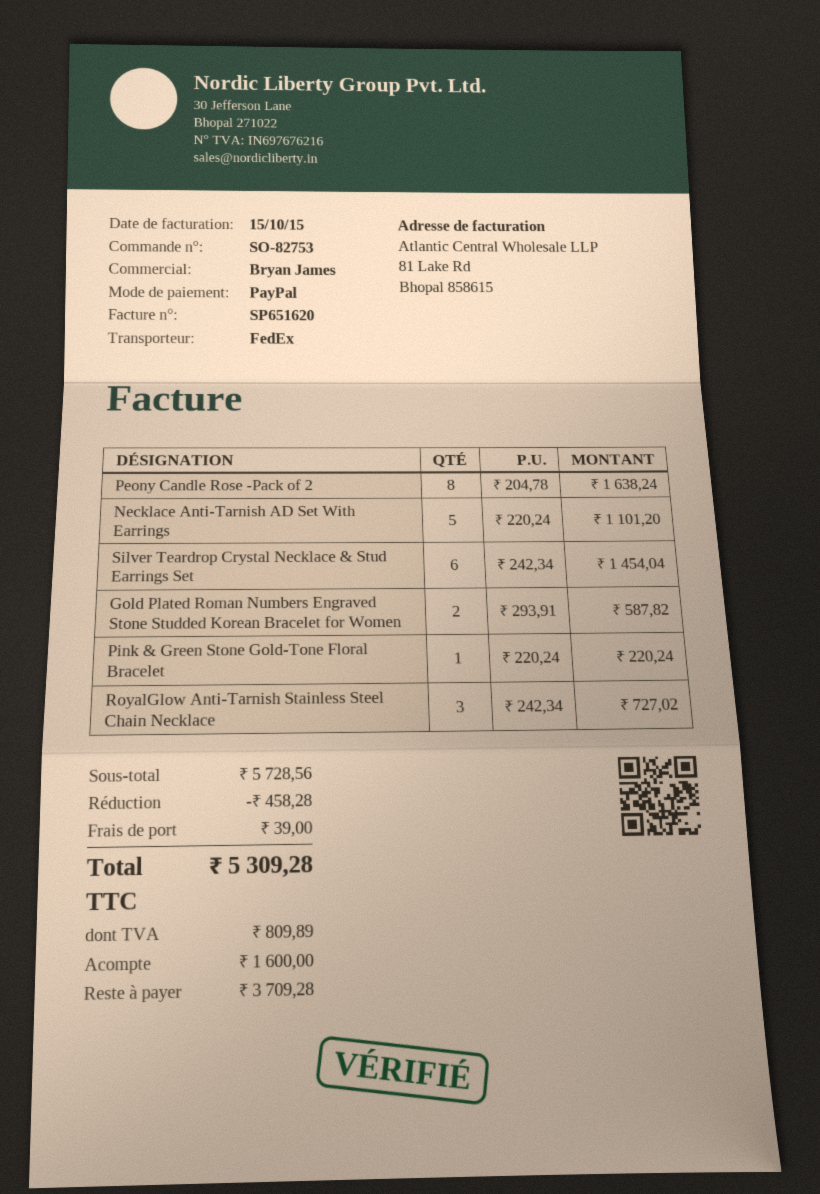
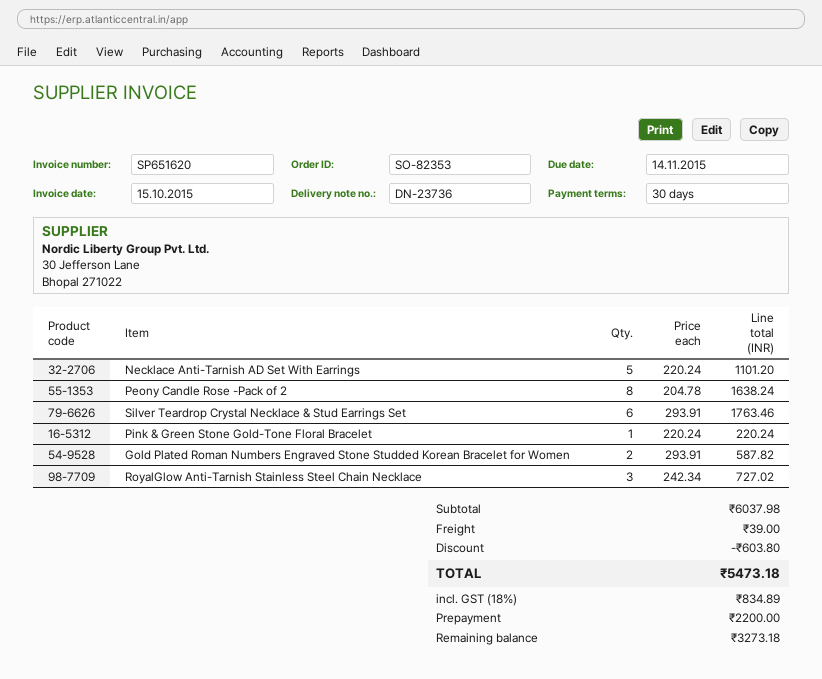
order number: SO-82753 -> SO-82353
Silver Teardrop Crystal Necklace & Stud Earrings Set: 6 x 242.34 = 1454.04 -> 6 x 293.91 = 1763.46
subtotal: 5728.56 -> 6037.98
discount: 458.28 -> 603.80
tax: 809.89 -> 834.89
total: 5309.28 -> 5473.18
deposit: 1600.00 -> 2200.00
balance: 3709.28 -> 3273.18

